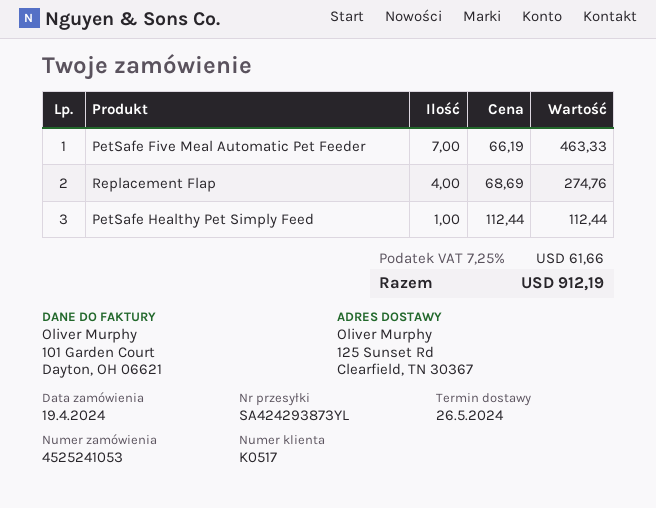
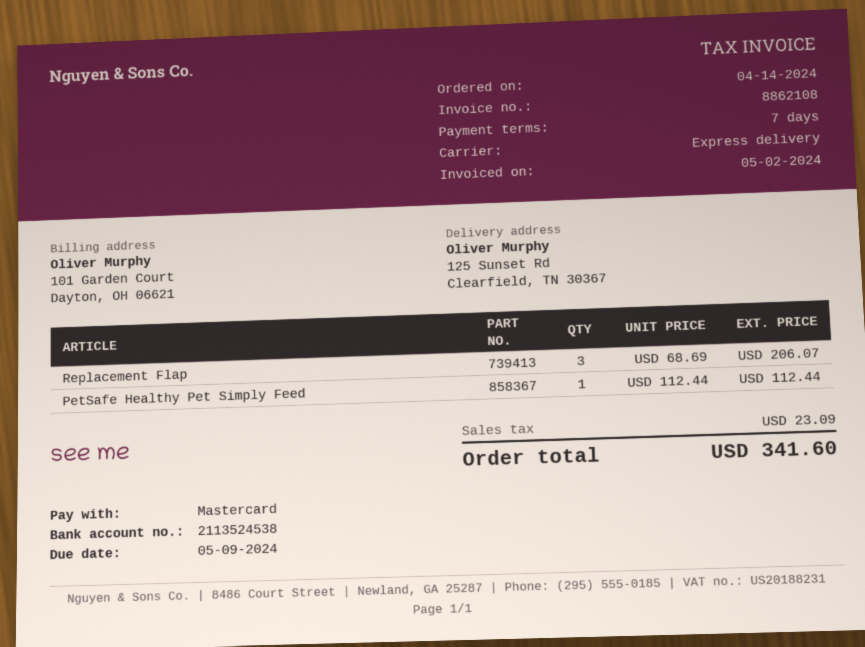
order date: 2024-04-19 -> 2024-04-14
PetSafe Five Meal Automatic Pet Feeder: 7 x 66.19 = 463.33 -> none
Replacement Flap: 4 x 68.69 = 274.76 -> 3 x 68.69 = 206.07
tax: 61.66 -> 23.09
total: 912.19 -> 341.60

